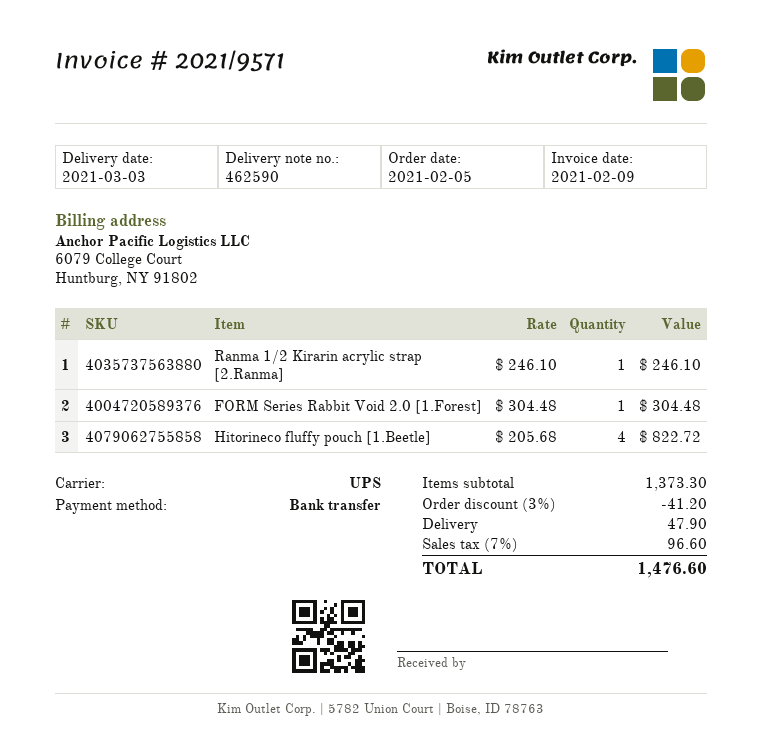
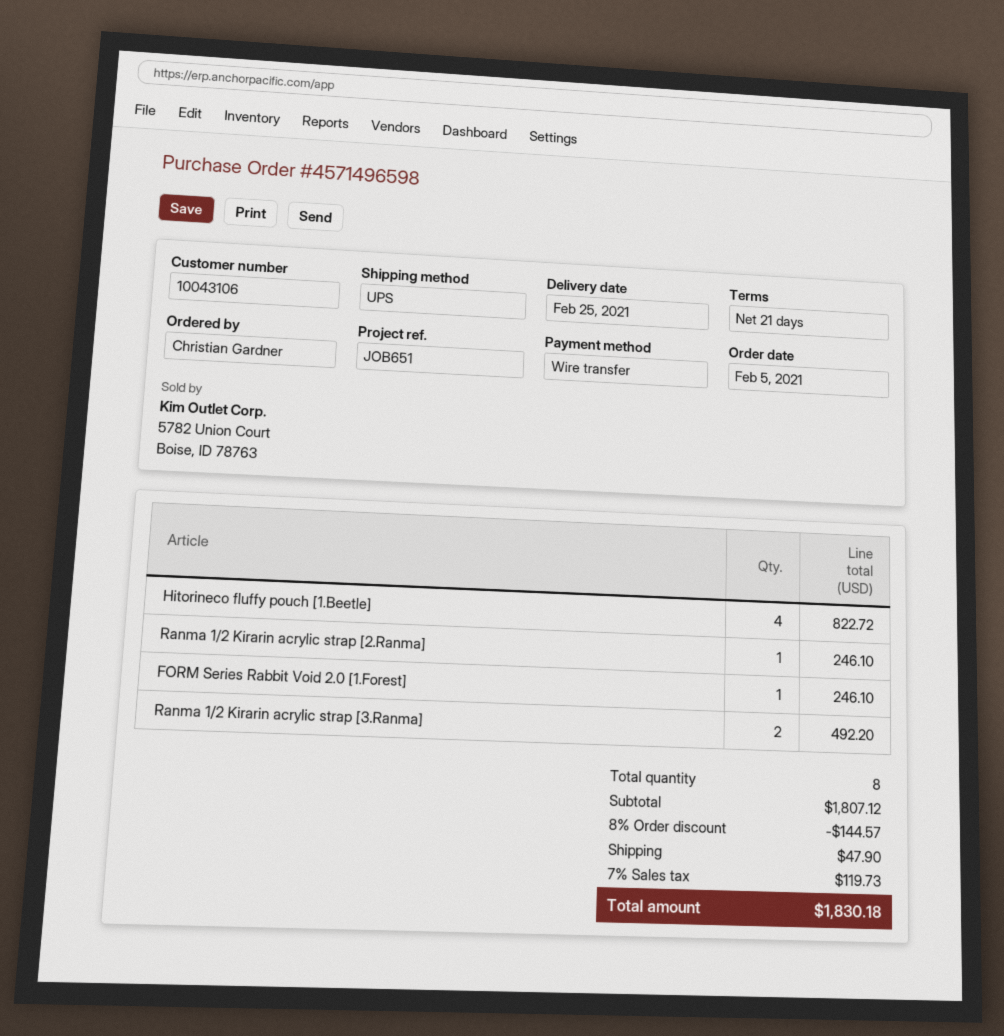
delivery date: 2021-03-03 -> 2021-02-25
FORM Series Rabbit Void 2.0 [1.Forest]: 1 for 304.48 -> 1 for 246.10
Ranma 1/2 Kirarin acrylic strap [3.Ranma]: none -> 2 for 492.20
subtotal: 1373.30 -> 1807.12
discount: 3% = 41.20 -> 8% = 144.57
tax: 7% = 96.60 -> 7% = 119.73
total: 1476.60 -> 1830.18

